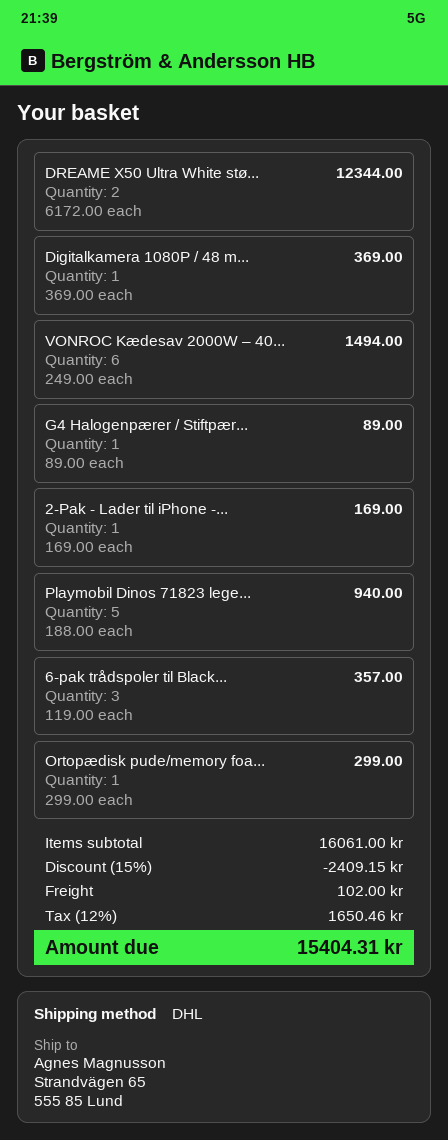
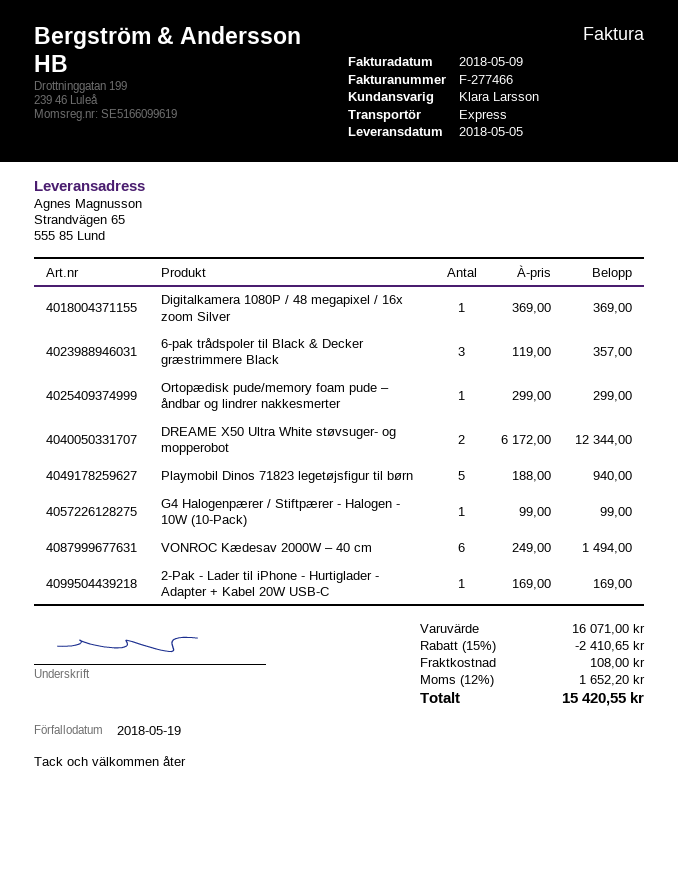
shipping method: DHL -> express
G4 Halogenpærer / Stiftpær...: 1 x 89.00 = 89.00 -> 1 x 99.00 = 99.00
subtotal: 16061.00 -> 16071.00
discount: 15% = 2409.15 -> 15% = 2410.65
shipping: 102.00 -> 108.00
tax: 12% = 1650.46 -> 12% = 1652.20
total: 15404.31 -> 15420.55

